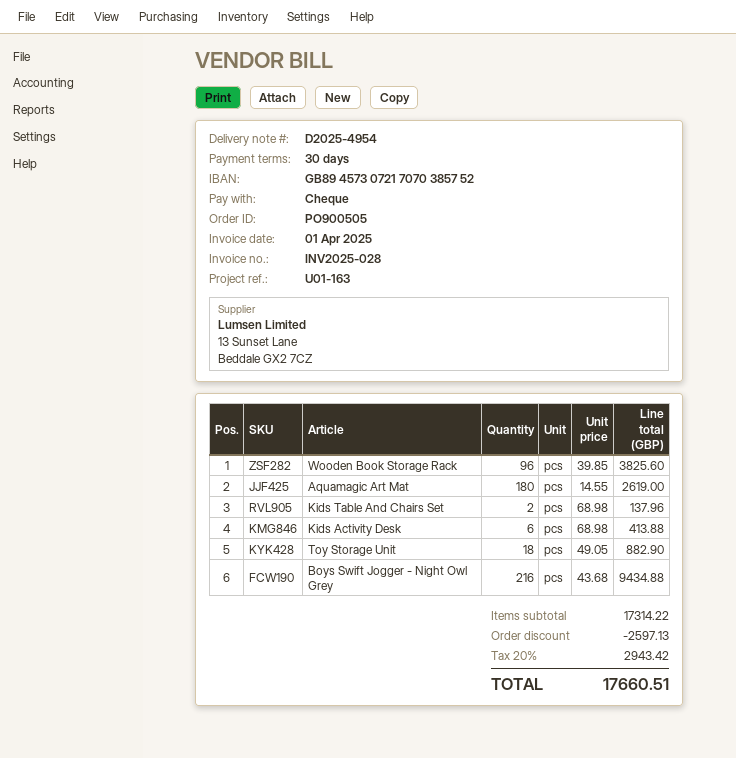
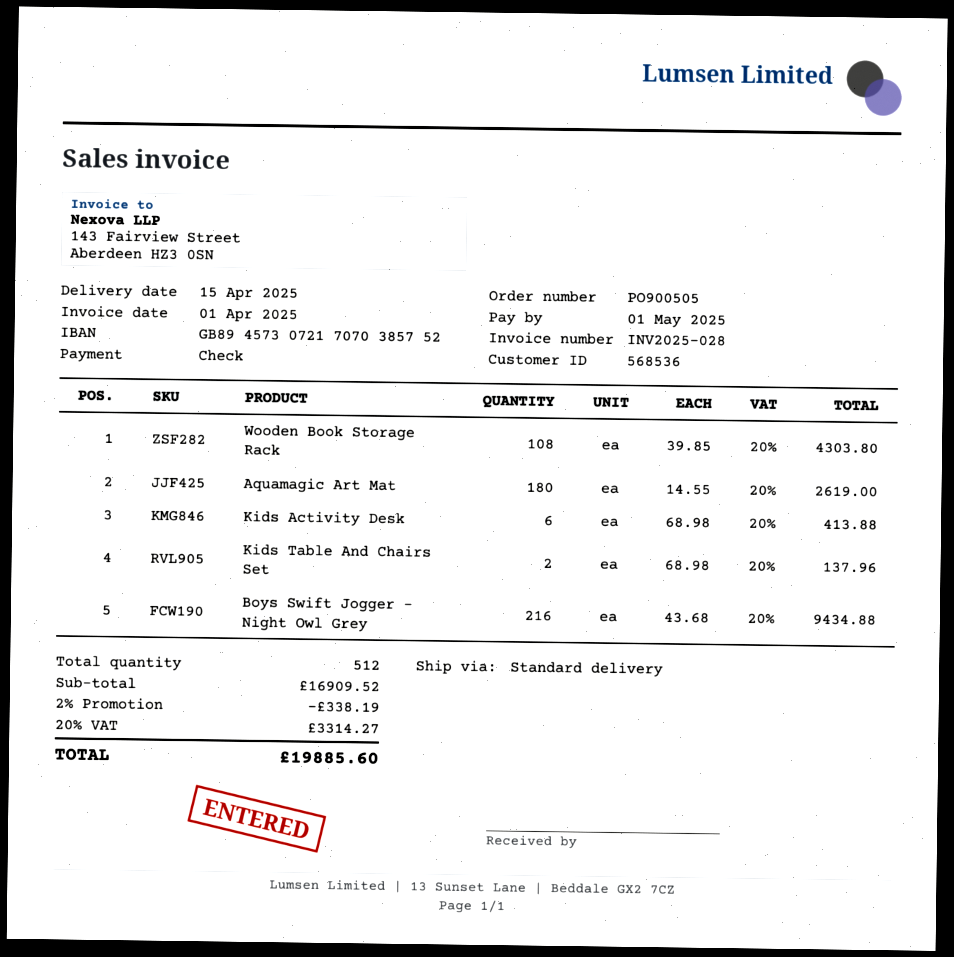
Wooden Book Storage Rack: 96 x 39.85 = 3825.60 -> 108 x 39.85 = 4303.80
Toy Storage Unit: 18 x 49.05 = 882.90 -> none
subtotal: 17314.22 -> 16909.52
discount: 2597.13 -> 338.19
tax: 20% = 2943.42 -> 20% = 3314.27
total: 17660.51 -> 19885.60

